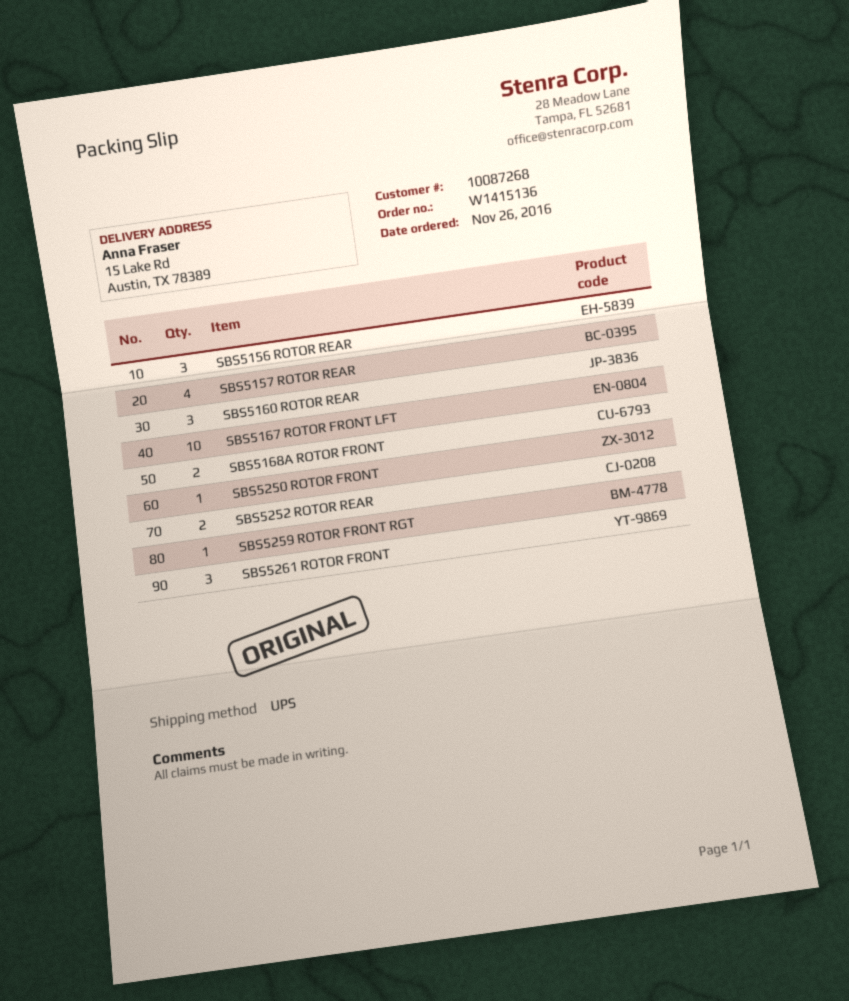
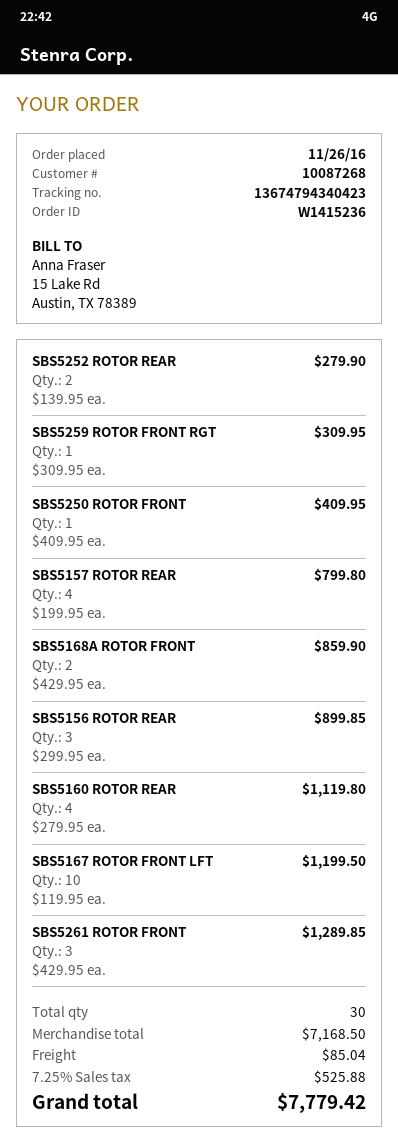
order number: W1415136 -> W1415236
SBS5160 ROTOR REAR: 3 -> 4

